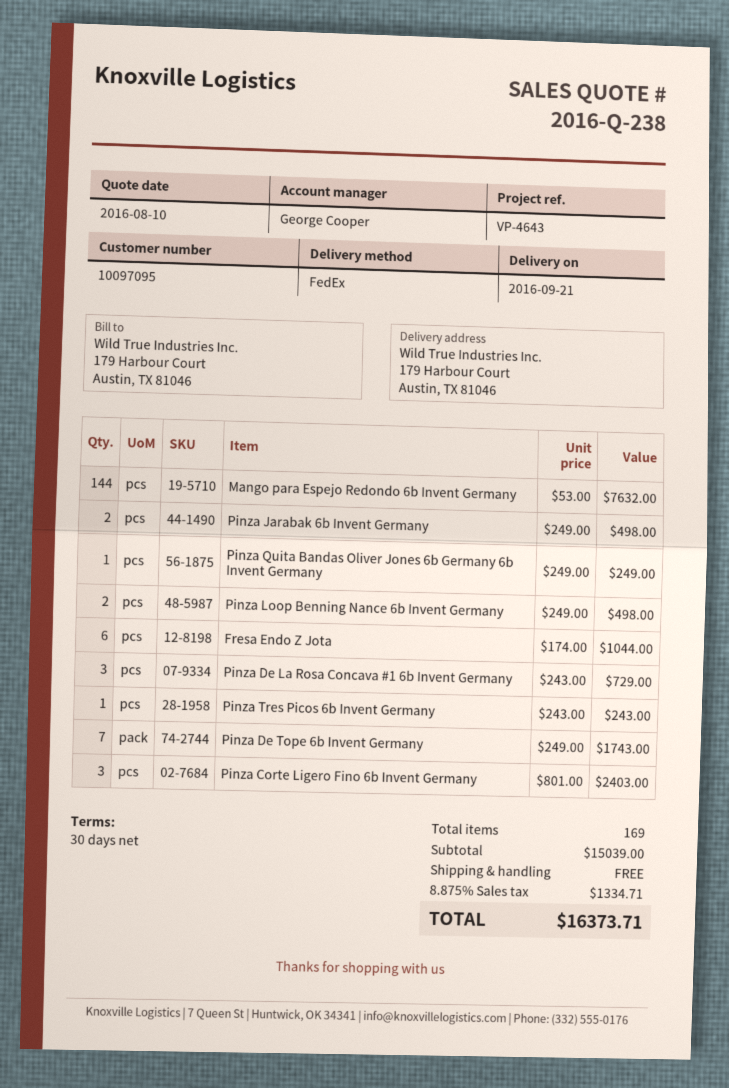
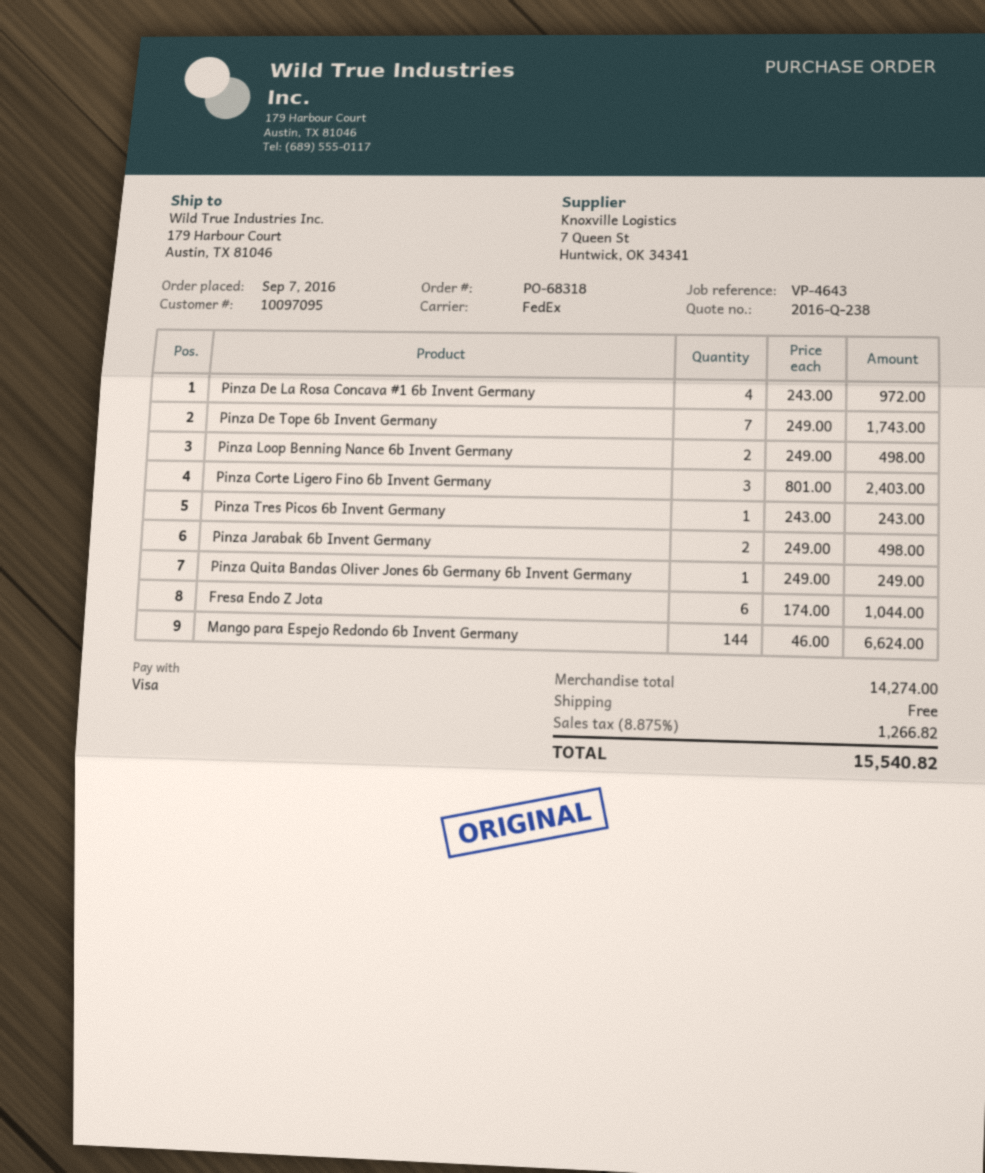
Mango para Espejo Redondo 6b Invent Germany: 144 x 53.00 = 7632.00 -> 144 x 46.00 = 6624.00
Pinza De La Rosa Concava #1 6b Invent Germany: 3 x 243.00 = 729.00 -> 4 x 243.00 = 972.00
subtotal: 15039.00 -> 14274.00
tax: 8.875% = 1334.71 -> 8.875% = 1266.82
total: 16373.71 -> 15540.82

